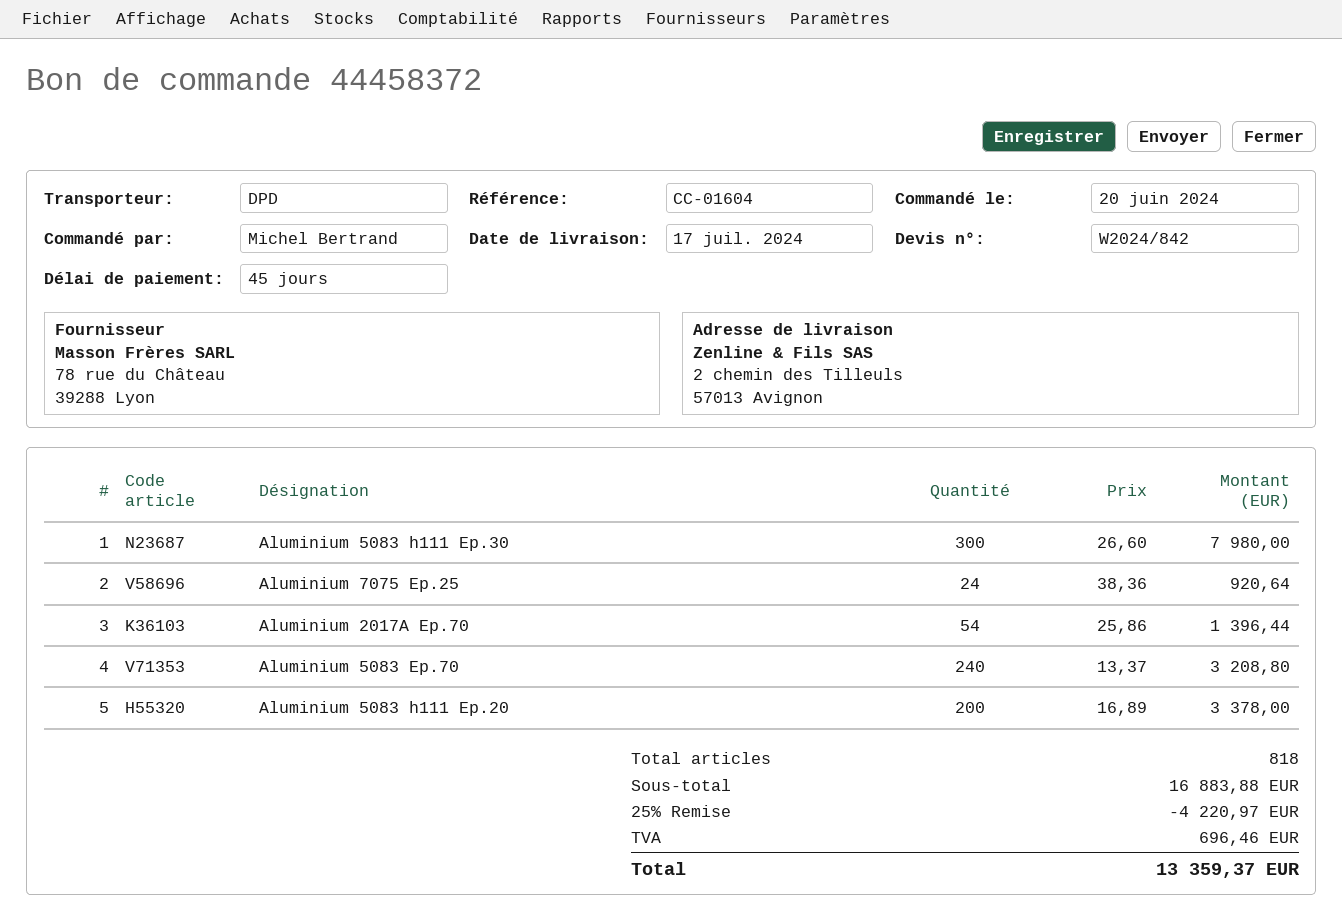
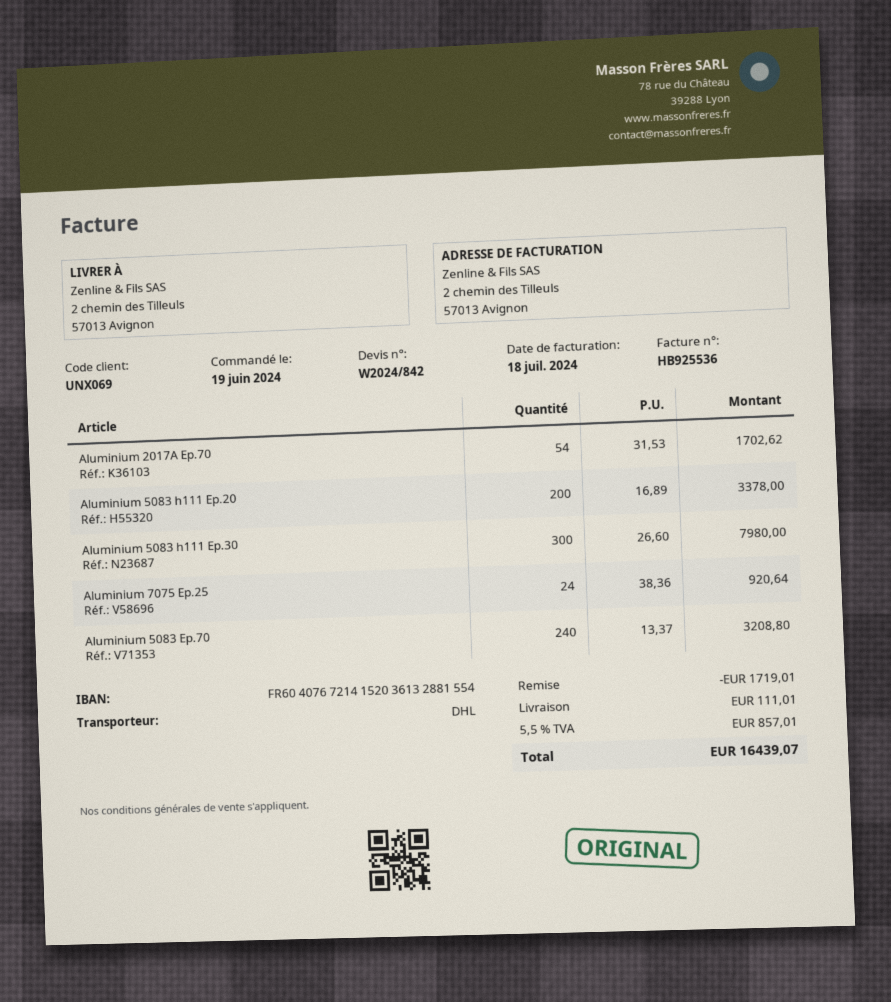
order date: 2024-06-20 -> 2024-06-19
shipping method: DPD -> DHL
Aluminium 2017A Ep.70: 54 x 25.86 = 1396.44 -> 54 x 31.53 = 1702.62
discount: 4220.97 -> 1719.01
shipping: none -> 111.01
tax: 696.46 -> 857.01
total: 13359.37 -> 16439.07

